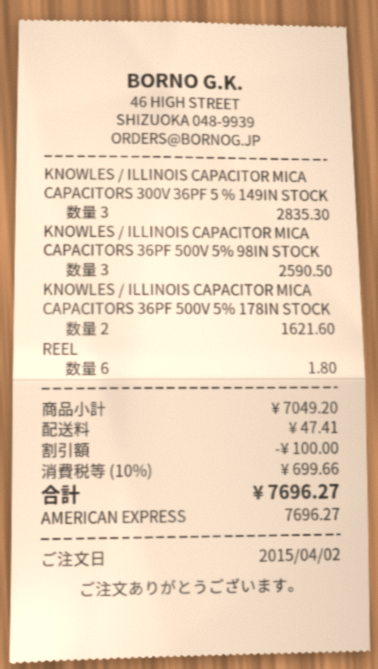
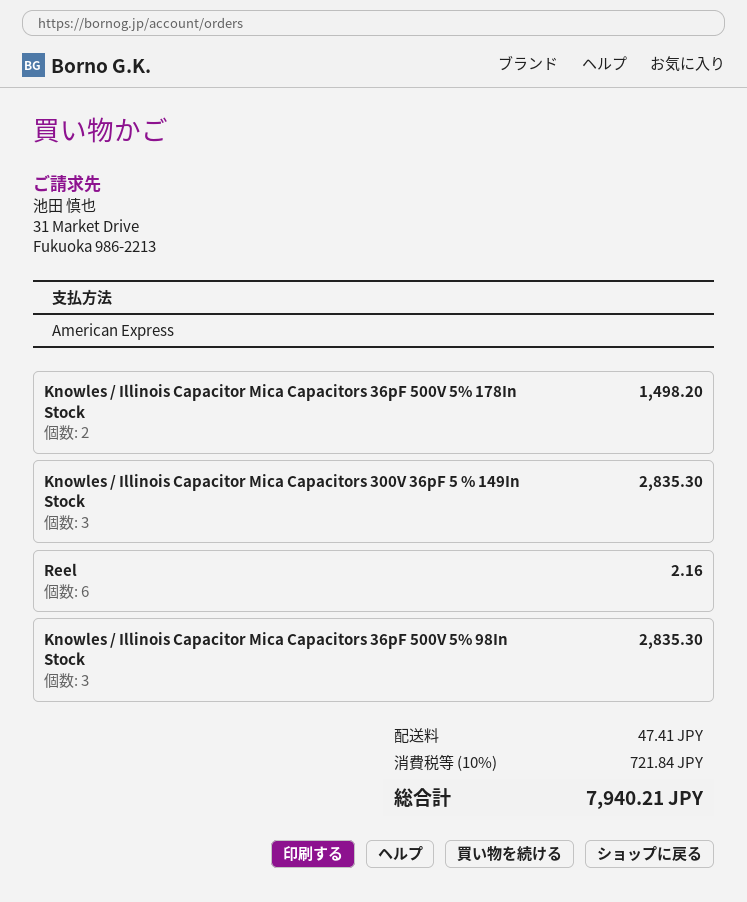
KNOWLES / ILLINOIS CAPACITOR MICA CAPACITORS 36PF 500V 5% 98IN STOCK: 3 for 2590.50 -> 3 for 2835.30
KNOWLES / ILLINOIS CAPACITOR MICA CAPACITORS 36PF 500V 5% 178IN STOCK: 2 for 1621.60 -> 2 for 1498.20
REEL: 6 for 1.80 -> 6 for 2.16
discount: 100.00 -> none
tax: 10% = 699.66 -> 10% = 721.84
total: 7696.27 -> 7940.21

